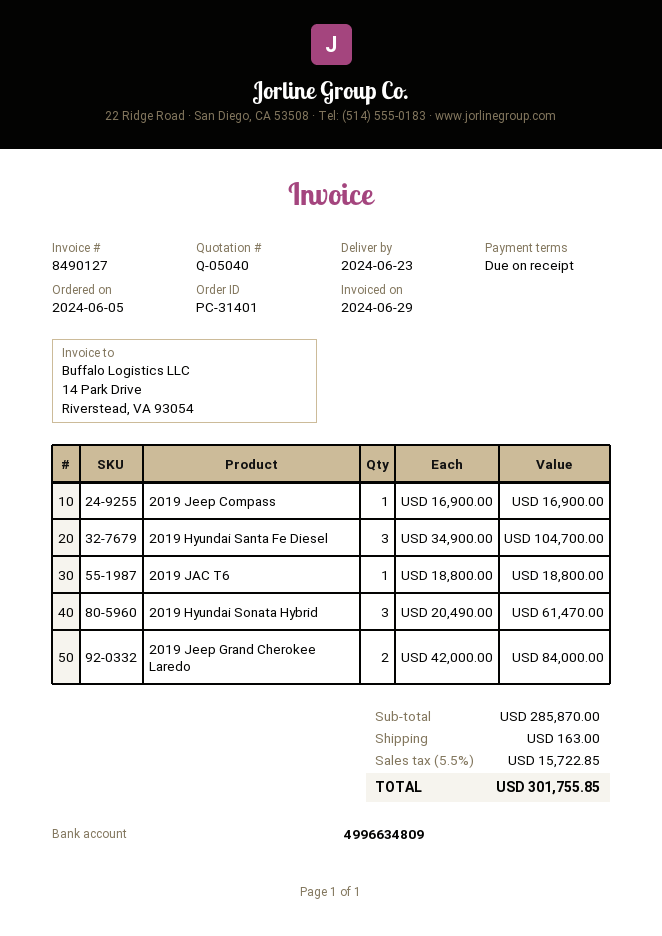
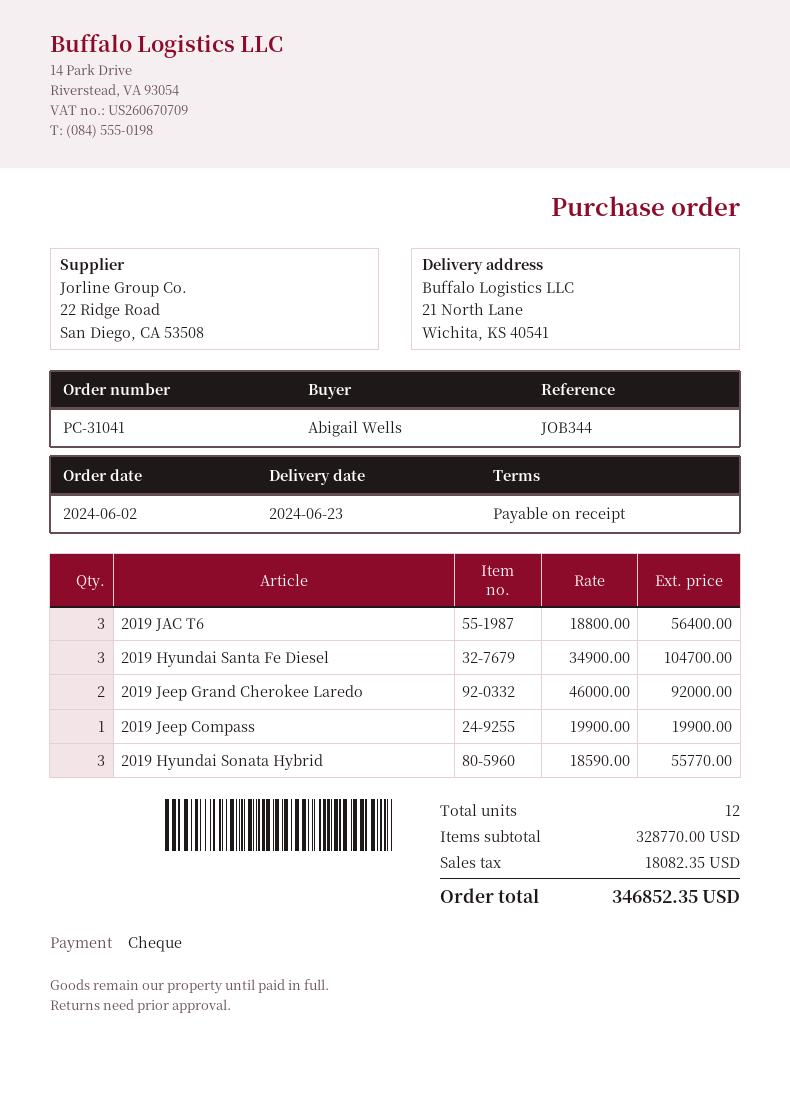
order number: PC-31401 -> PC-31041
order date: 2024-06-05 -> 2024-06-02
2019 Jeep Compass: 1 x 16900.00 = 16900.00 -> 1 x 19900.00 = 19900.00
2019 JAC T6: 1 x 18800.00 = 18800.00 -> 3 x 18800.00 = 56400.00
2019 Hyundai Sonata Hybrid: 3 x 20490.00 = 61470.00 -> 3 x 18590.00 = 55770.00
2019 Jeep Grand Cherokee Laredo: 2 x 42000.00 = 84000.00 -> 2 x 46000.00 = 92000.00
subtotal: 285870.00 -> 328770.00
shipping: 163.00 -> none
tax: 15722.85 -> 18082.35
total: 301755.85 -> 346852.35

